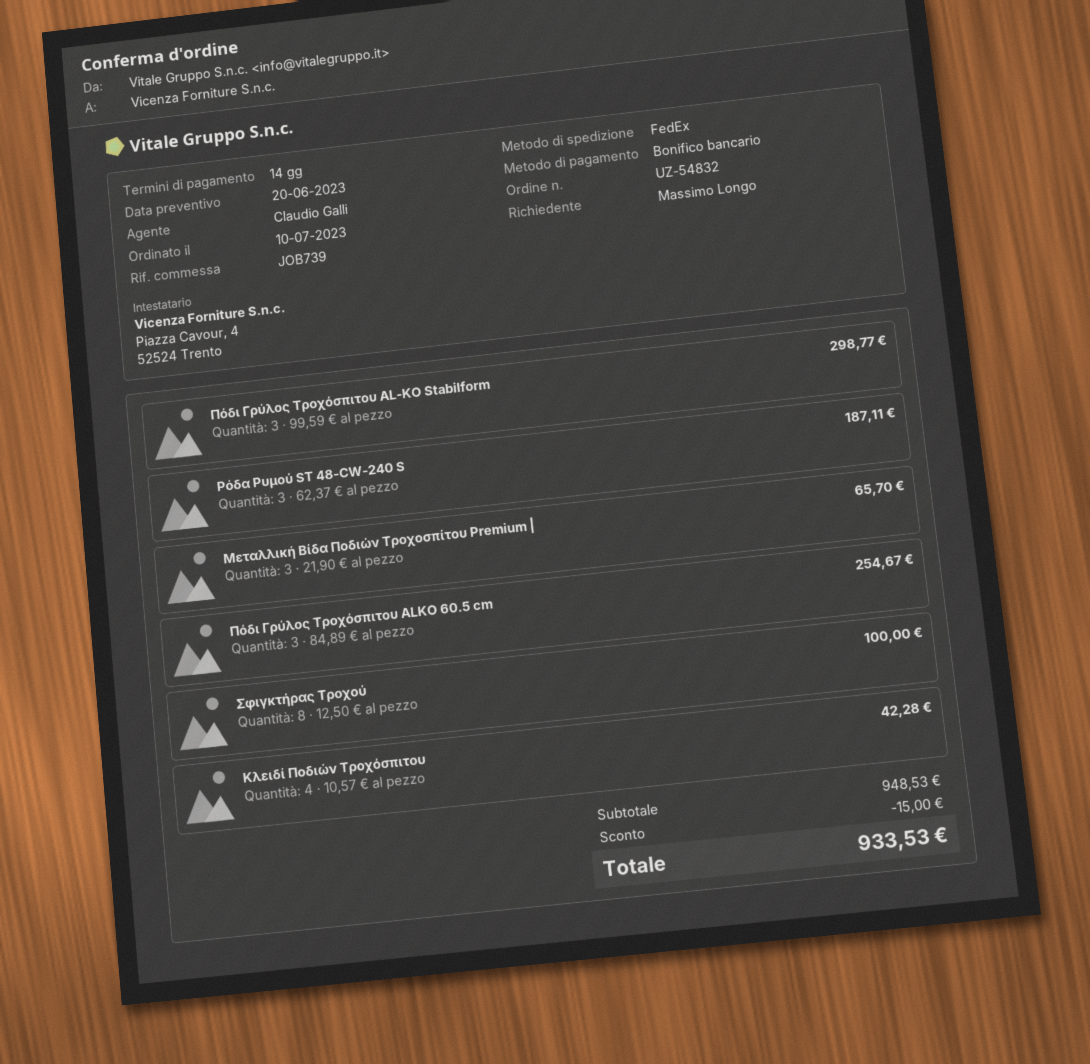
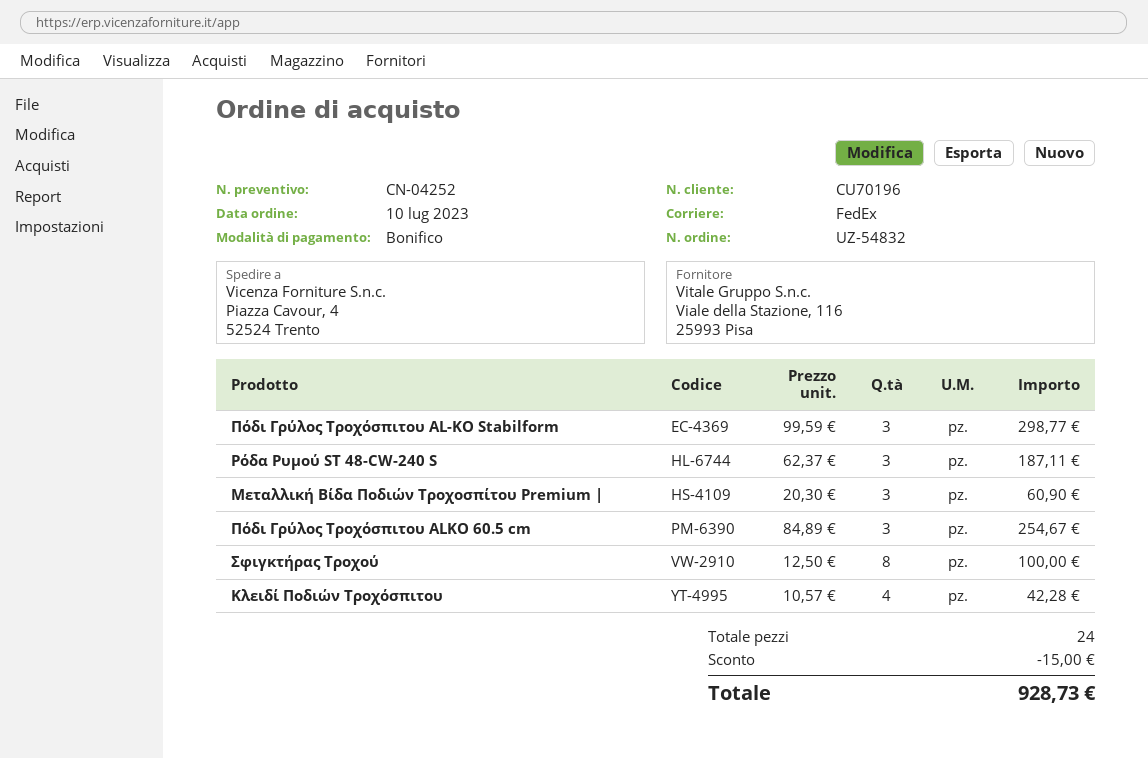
Μεταλλική Βίδα Ποδιών Τροχοσπίτου Premium |: 3 x 21.90 = 65.70 -> 3 x 20.30 = 60.90
total: 933.53 -> 928.73

